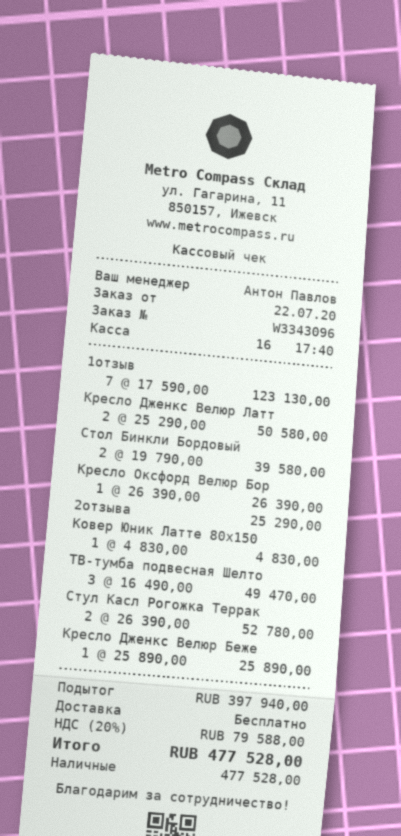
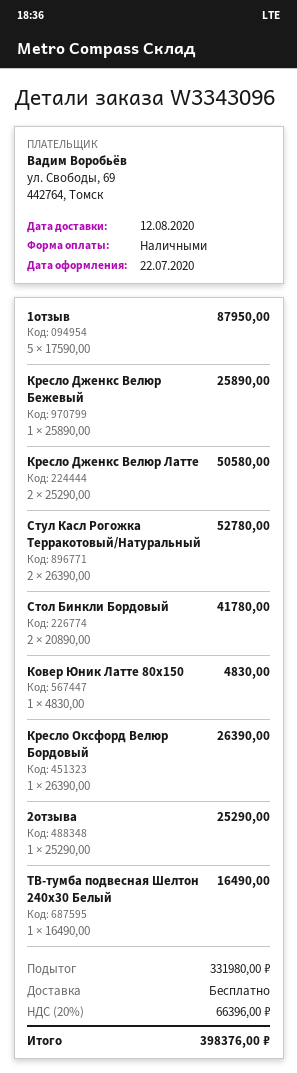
1отзыв: 7 x 17590.00 = 123130.00 -> 5 x 17590.00 = 87950.00
Стол Бинкли Бордовый: 2 x 19790.00 = 39580.00 -> 2 x 20890.00 = 41780.00
ТВ-тумба подвесная Шелто: 3 x 16490.00 = 49470.00 -> 1 x 16490.00 = 16490.00
subtotal: 397940.00 -> 331980.00
tax: 20% = 79588.00 -> 20% = 66396.00
total: 477528.00 -> 398376.00

